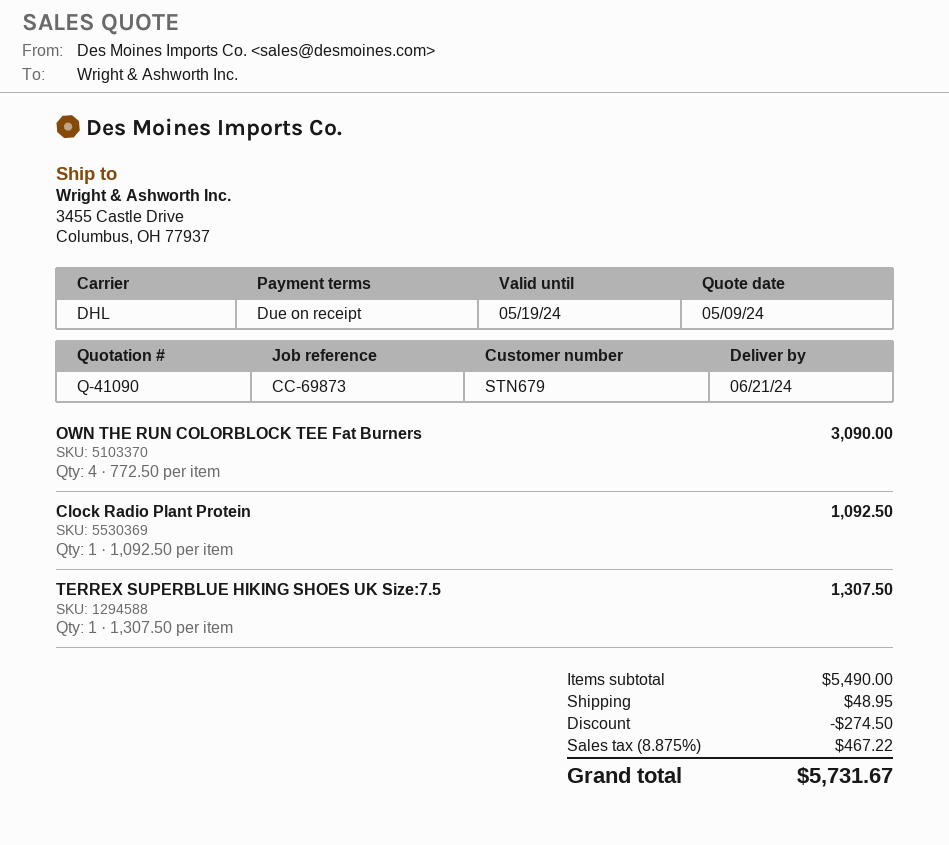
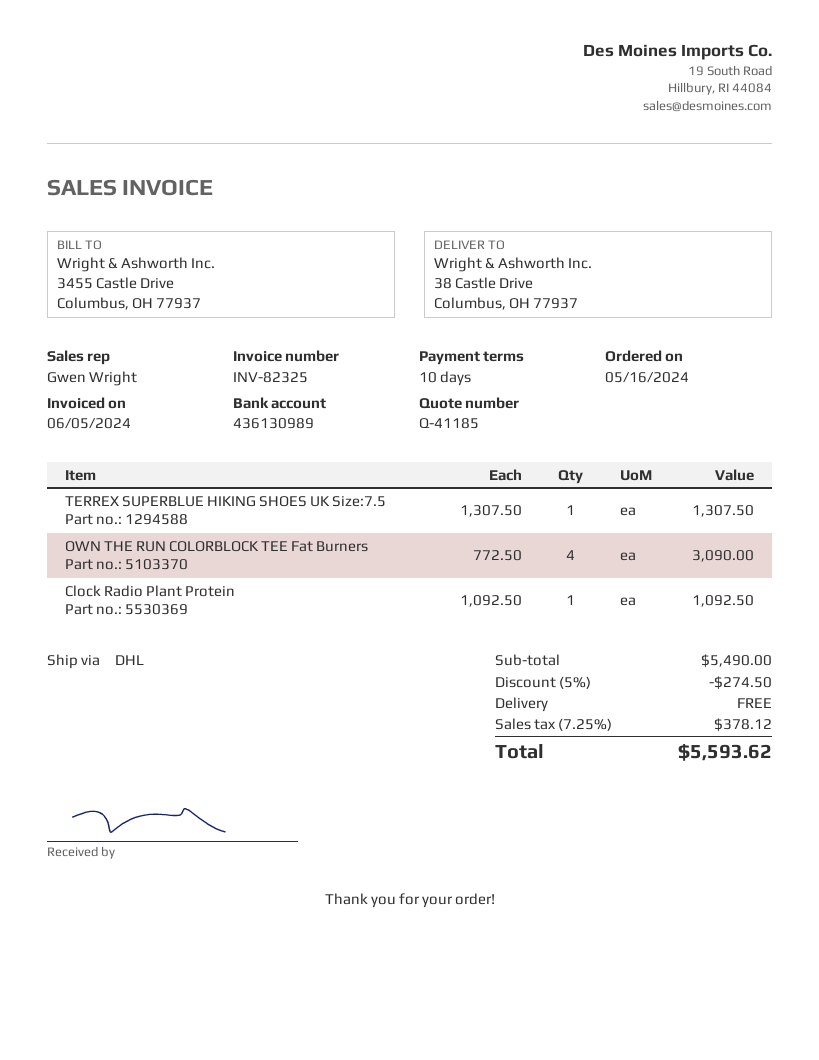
quote number: Q-41090 -> Q-41185
payment terms: on receipt -> 10 days
ship to: 3455 Castle Drive, Columbus, OH 77937 -> 38 Castle Drive, Columbus, OH 77937
shipping: 48.95 -> 0.00
tax: 8.875% = 467.22 -> 7.25% = 378.12
total: 5731.67 -> 5593.62

